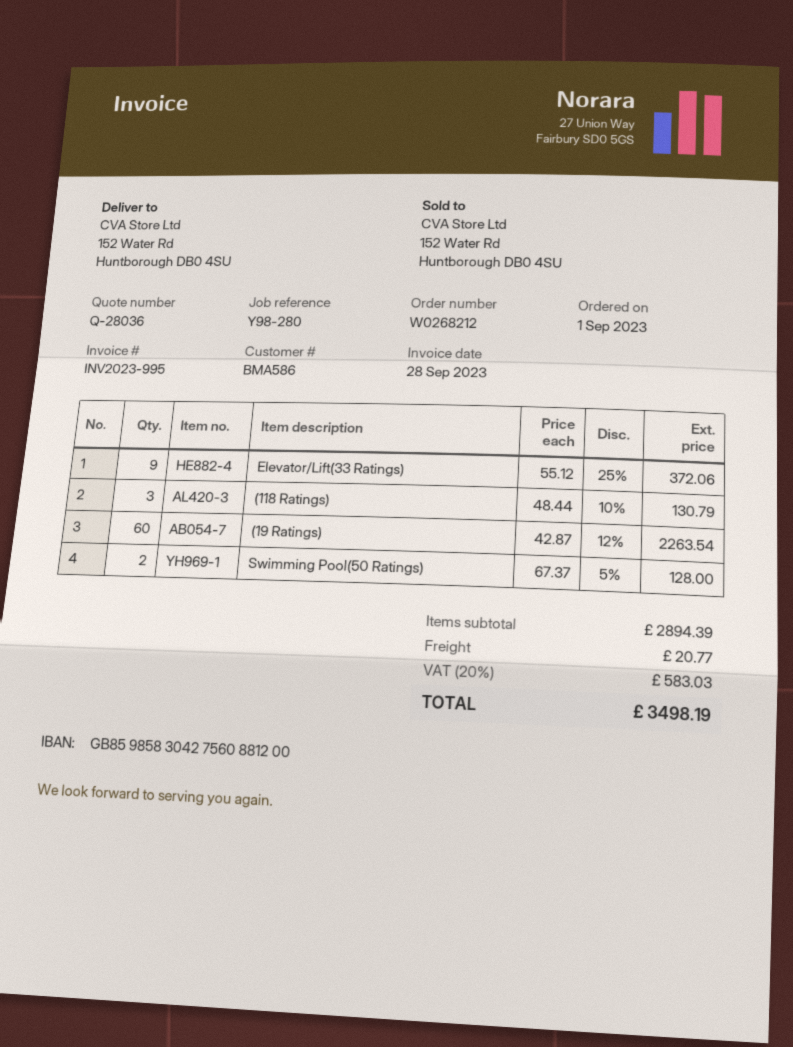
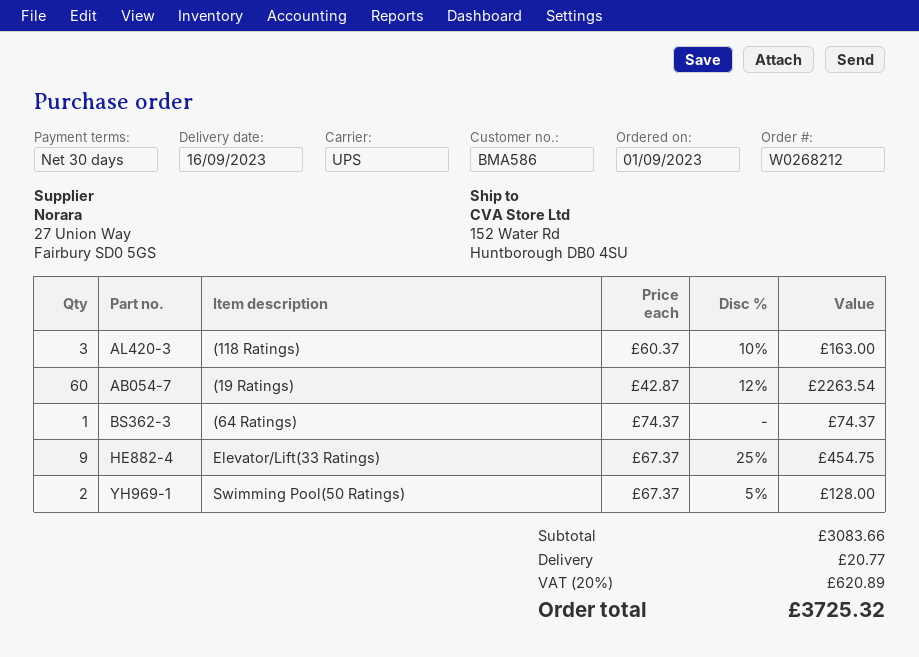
Elevator/Lift(33 Ratings): 9 x 55.12 - 25% = 372.06 -> 9 x 67.37 - 25% = 454.75
(118 Ratings): 3 x 48.44 - 10% = 130.79 -> 3 x 60.37 - 10% = 163.00
(64 Ratings): none -> 1 x 74.37 = 74.37
subtotal: 2894.39 -> 3083.66
tax: 20% = 583.03 -> 20% = 620.89
total: 3498.19 -> 3725.32

